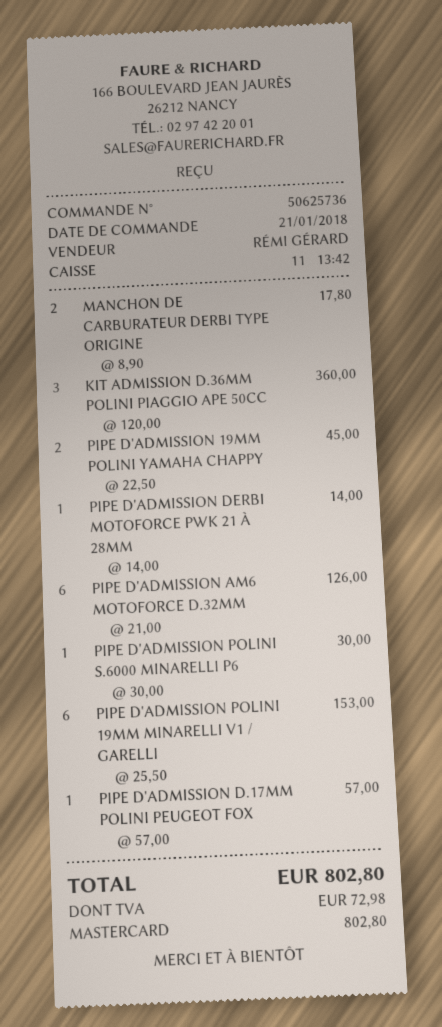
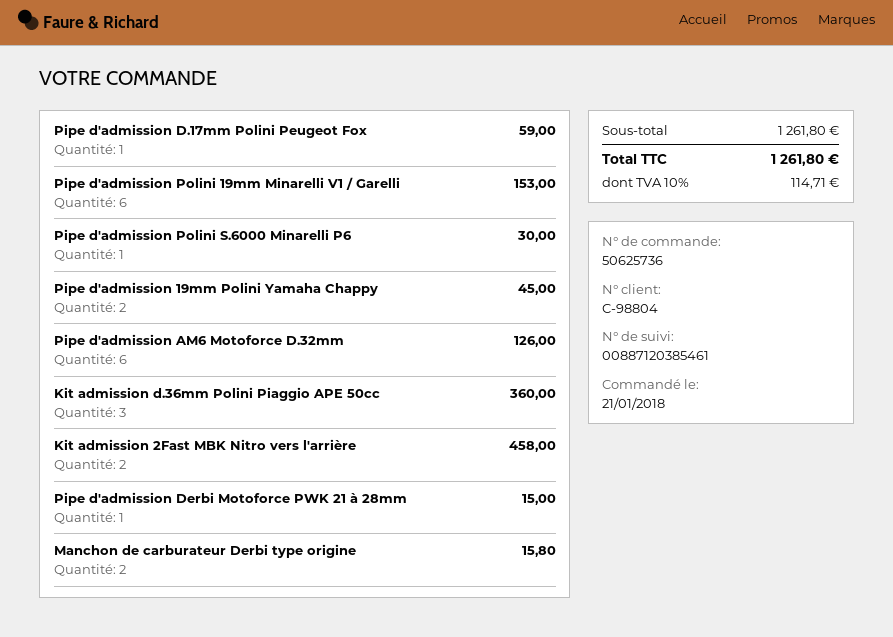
MANCHON DE CARBURATEUR DERBI TYPE ORIGINE: 2 for 17.80 -> 2 for 15.80
PIPE D'ADMISSION DERBI MOTOFORCE PWK 21 À 28MM: 1 for 14.00 -> 1 for 15.00
PIPE D'ADMISSION D.17MM POLINI PEUGEOT FOX: 1 for 57.00 -> 1 for 59.00
Kit admission 2Fast MBK Nitro vers l'arrière: none -> 2 for 458.00
tax: 72.98 -> 114.71
total: 802.80 -> 1261.80

